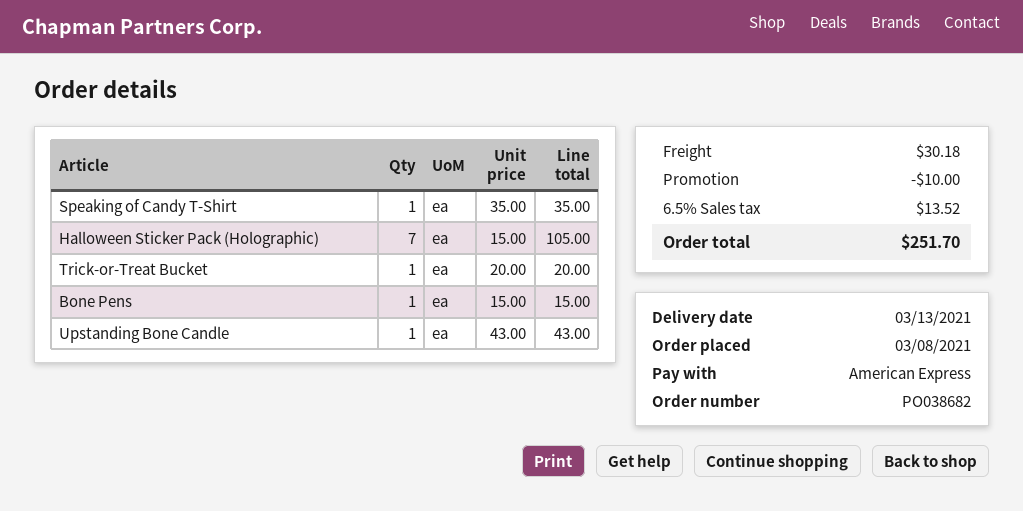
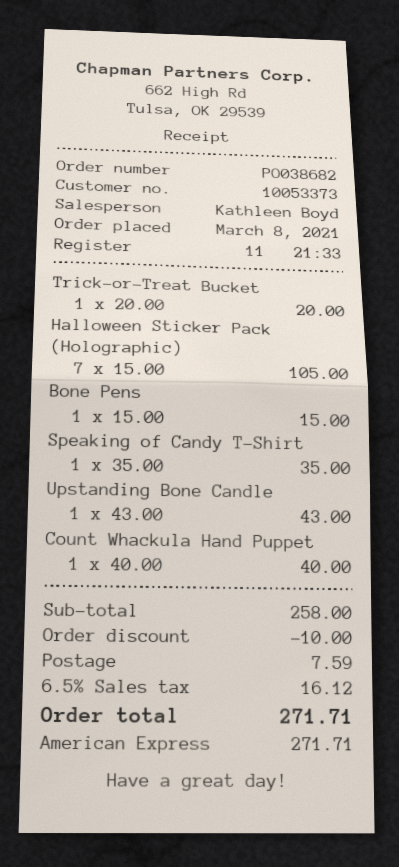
Count Whackula Hand Puppet: none -> 1 x 40.00 = 40.00
shipping: 30.18 -> 7.59
tax: 6.5% = 13.52 -> 6.5% = 16.12
total: 251.70 -> 271.71

